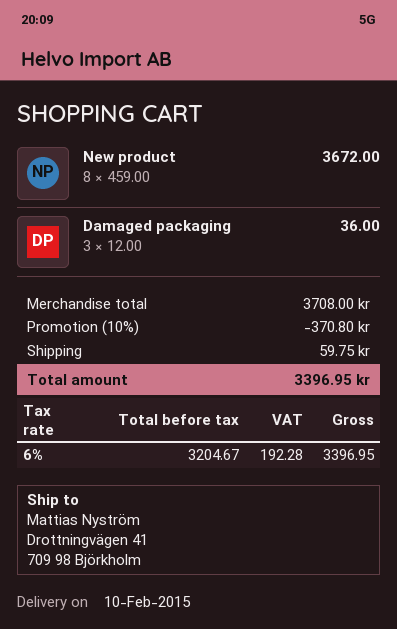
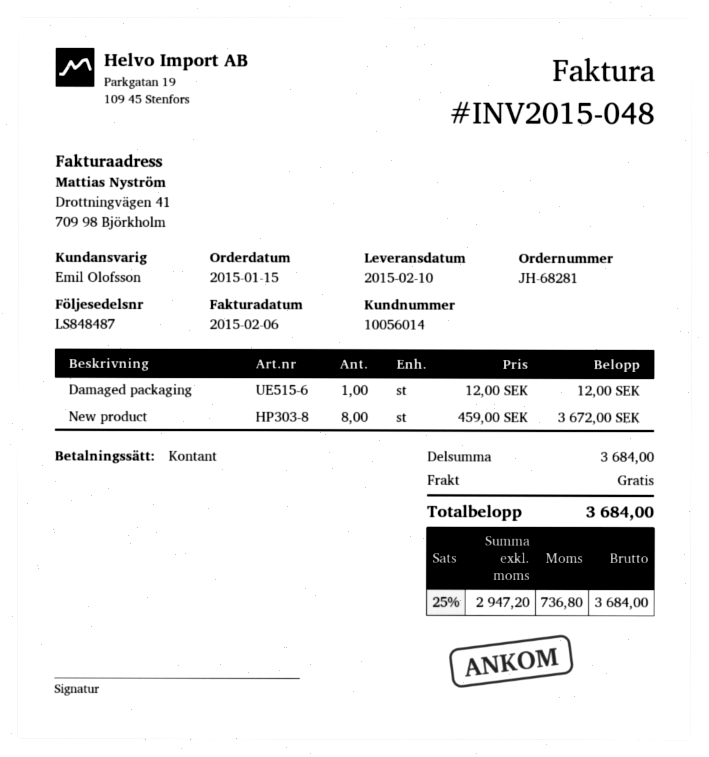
Damaged packaging: 3 x 12.00 = 36.00 -> 1 x 12.00 = 12.00
subtotal: 3708.00 -> 3684.00
discount: 10% = 370.80 -> none
shipping: 59.75 -> 0.00
net: 3204.67 -> 2947.20
tax: 6% = 192.28 -> 25% = 736.80
total: 3396.95 -> 3684.00

